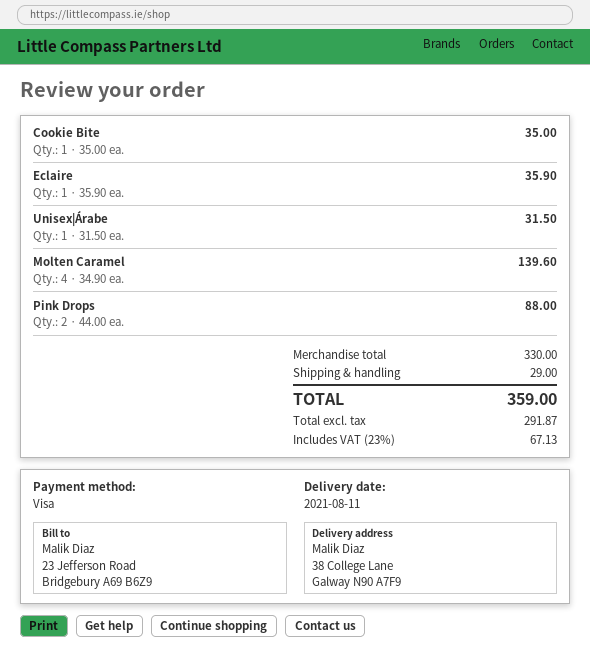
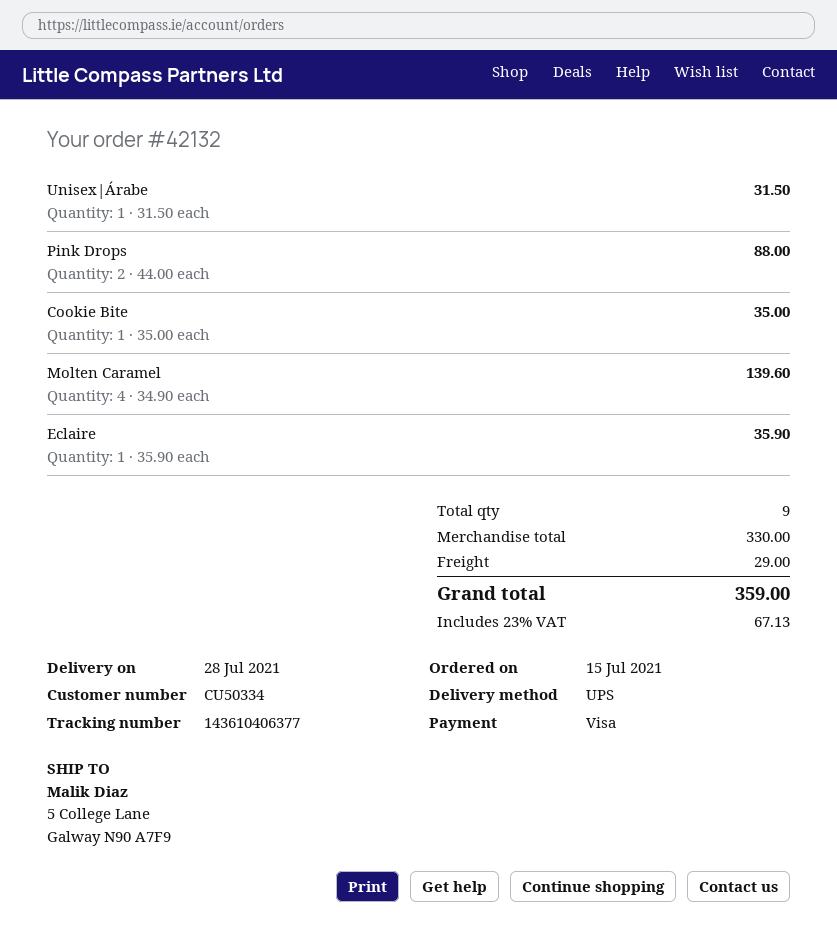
delivery date: 2021-08-11 -> 2021-07-28
ship to: 38 College Lane, Galway N90 A7F9 -> 5 College Lane, Galway N90 A7F9

